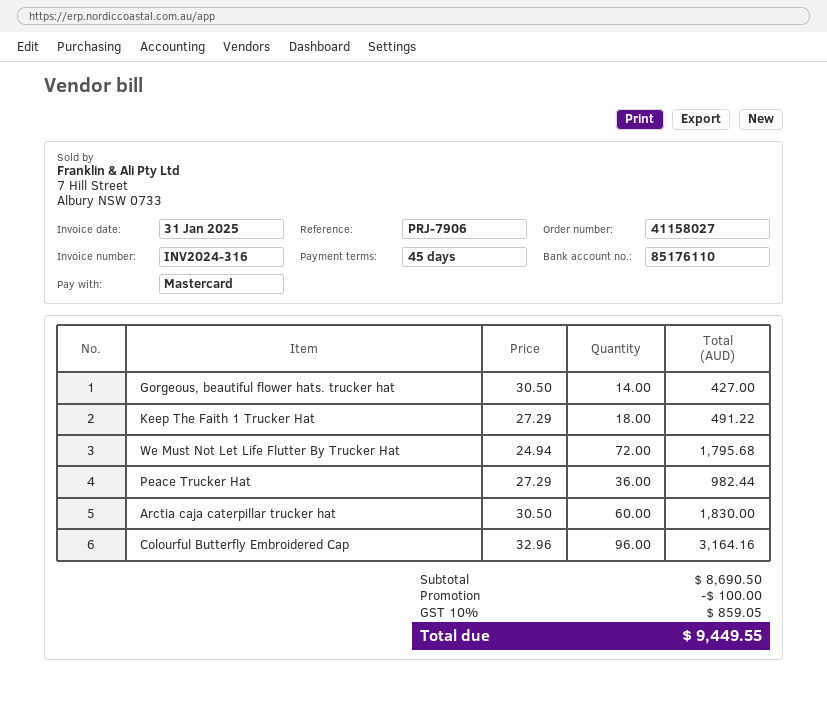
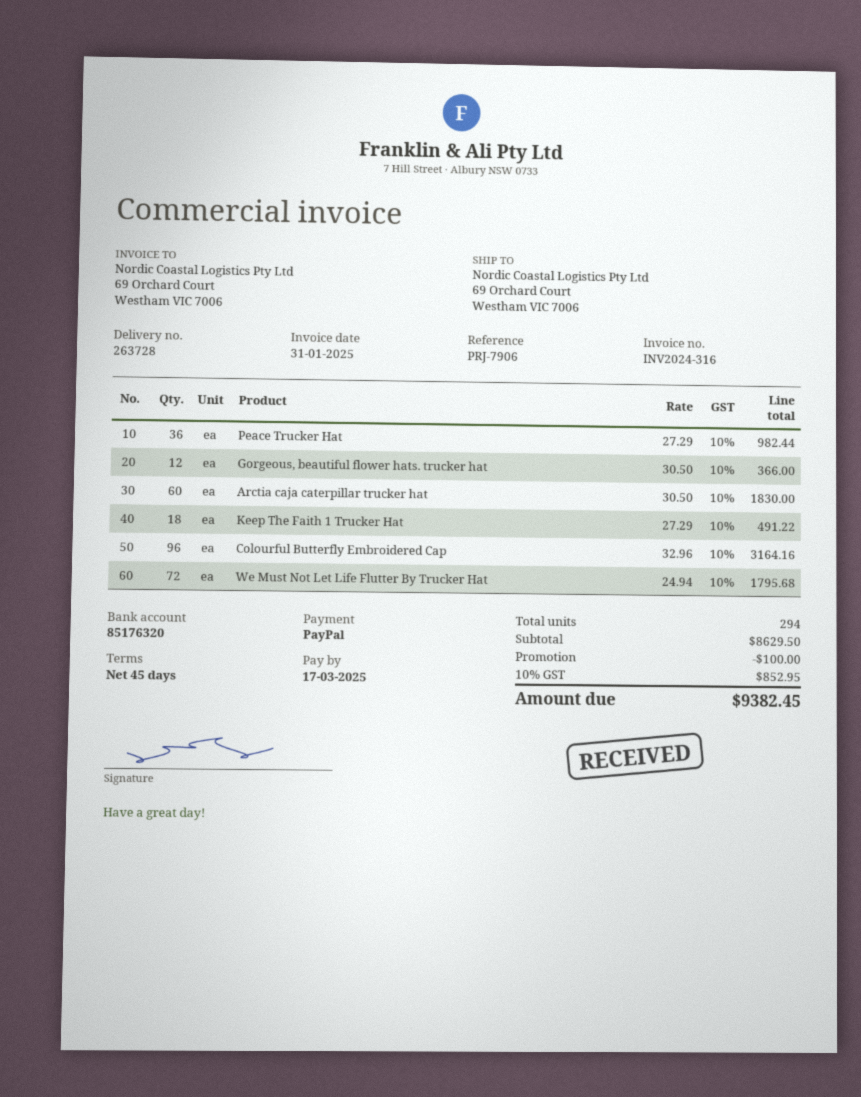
payment method: Mastercard -> PayPal
bank account: 85176110 -> 85176320
Gorgeous, beautiful flower hats. trucker hat: 14 x 30.50 = 427.00 -> 12 x 30.50 = 366.00
subtotal: 8690.50 -> 8629.50
tax: 10% = 859.05 -> 10% = 852.95
total: 9449.55 -> 9382.45

